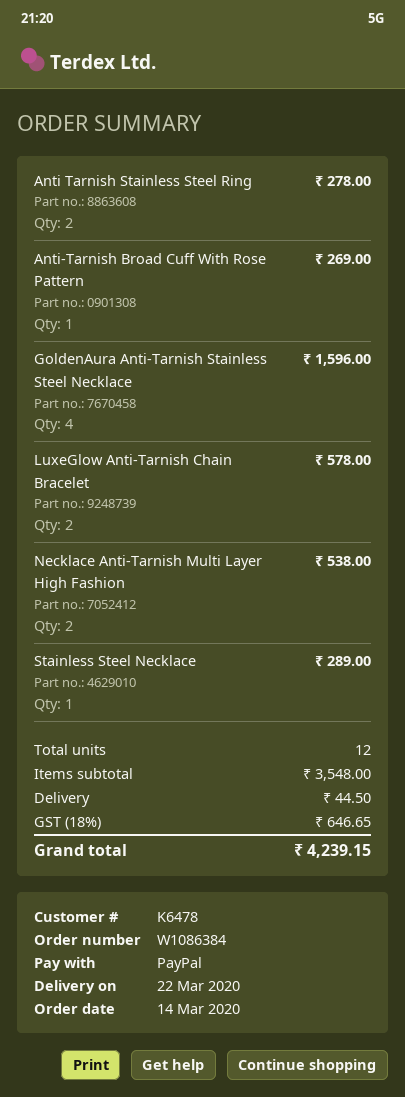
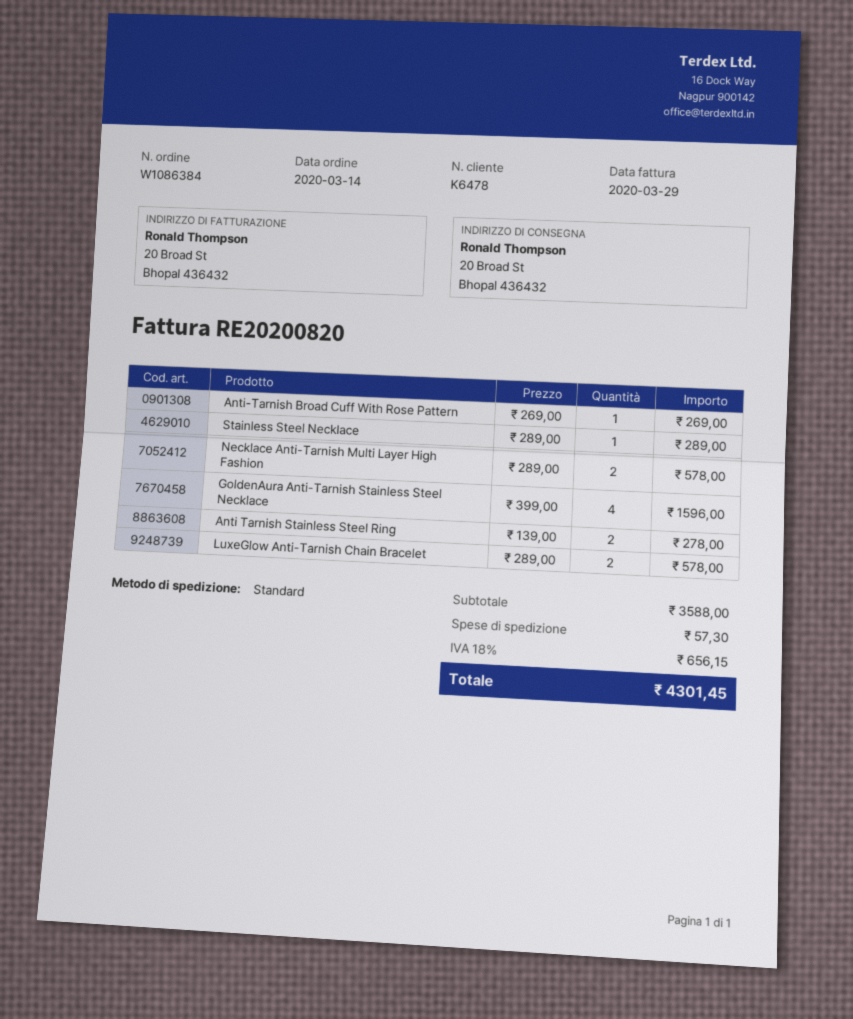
Necklace Anti-Tarnish Multi Layer High Fashion: 2 for 538.00 -> 2 for 578.00
subtotal: 3548.00 -> 3588.00
shipping: 44.50 -> 57.30
tax: 18% = 646.65 -> 18% = 656.15
total: 4239.15 -> 4301.45

